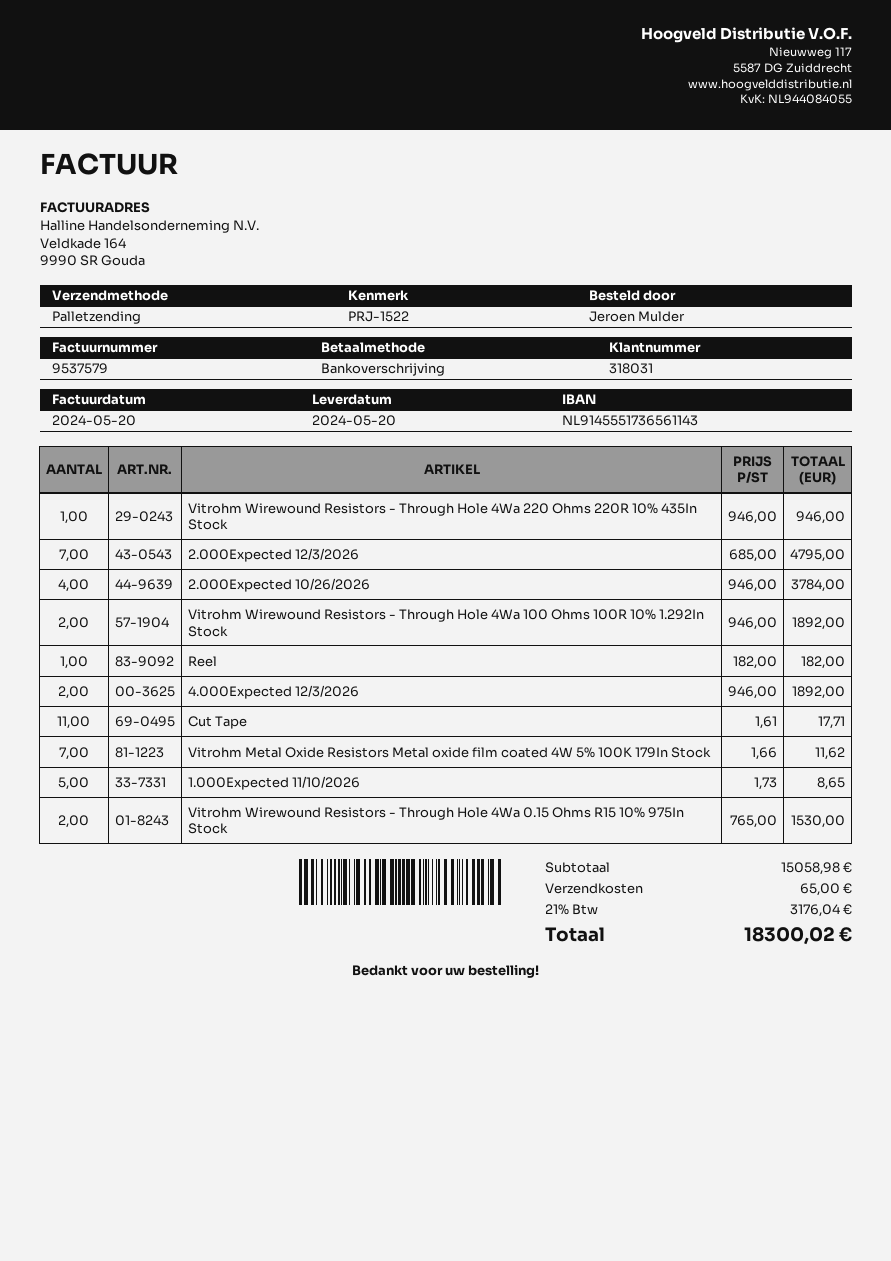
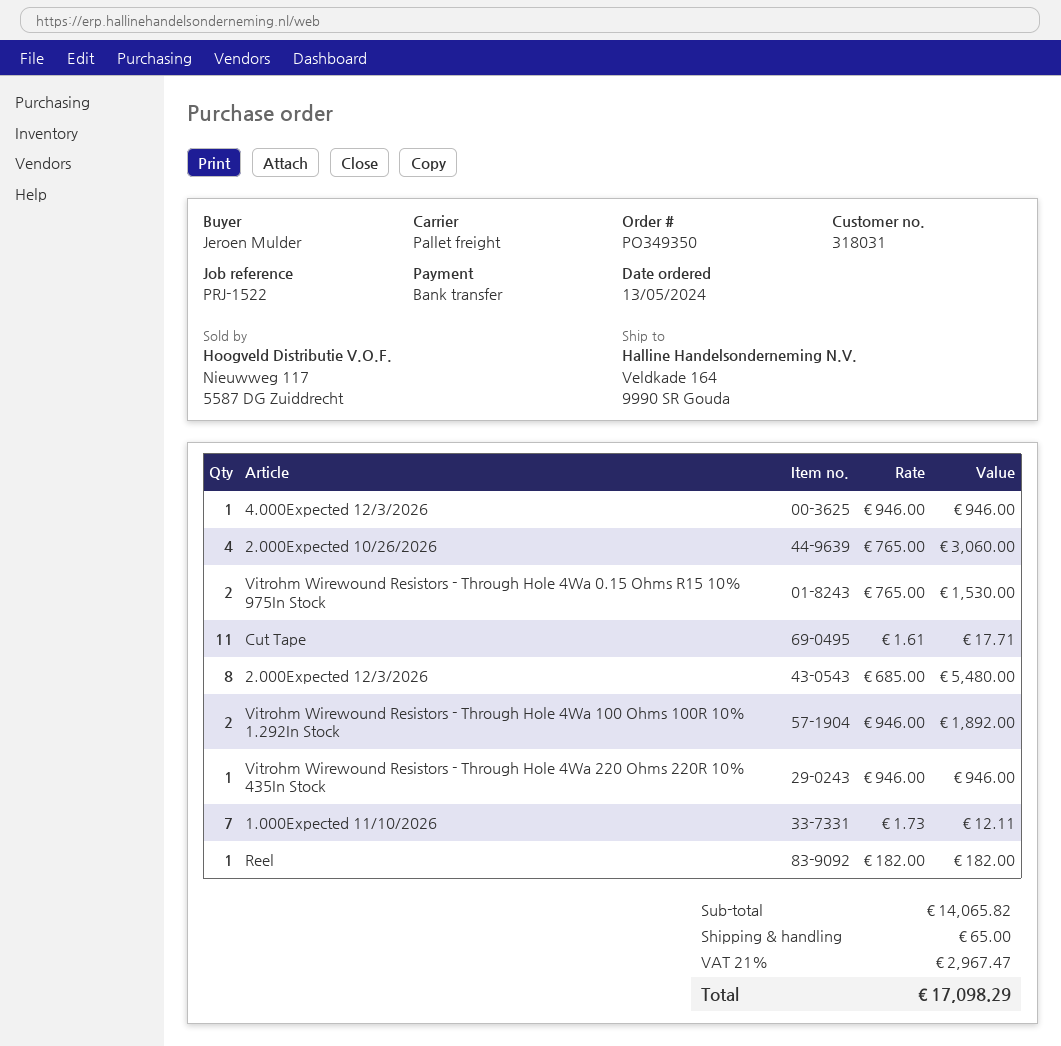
2.000Expected 12/3/2026: 7 x 685.00 = 4795.00 -> 8 x 685.00 = 5480.00
2.000Expected 10/26/2026: 4 x 946.00 = 3784.00 -> 4 x 765.00 = 3060.00
4.000Expected 12/3/2026: 2 x 946.00 = 1892.00 -> 1 x 946.00 = 946.00
Vitrohm Metal Oxide Resistors Metal oxide film coated 4W 5% 100K 179In Stock: 7 x 1.66 = 11.62 -> none
1.000Expected 11/10/2026: 5 x 1.73 = 8.65 -> 7 x 1.73 = 12.11
subtotal: 15058.98 -> 14065.82
tax: 21% = 3176.04 -> 21% = 2967.47
total: 18300.02 -> 17098.29

